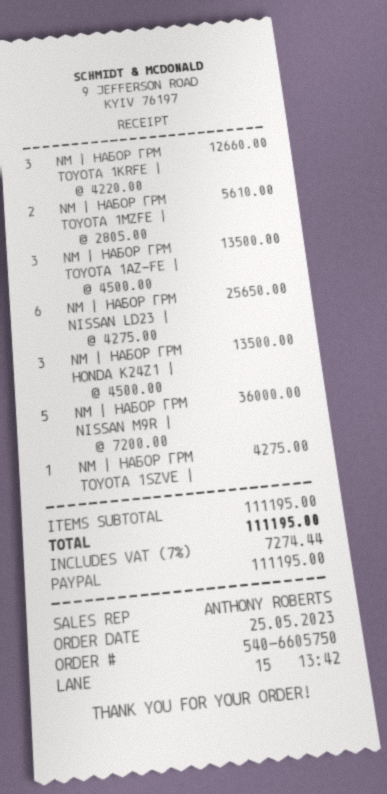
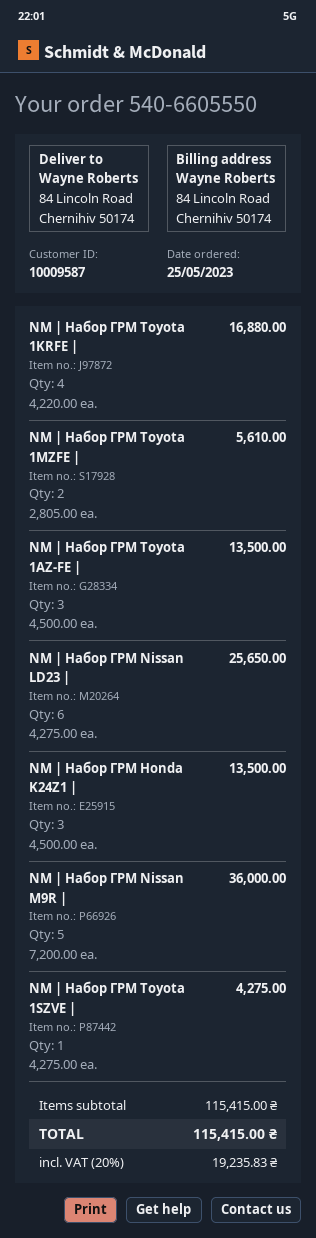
order number: 540-6605750 -> 540-6605550
NM | НАБОР ГРМ TOYOTA 1KRFE |: 3 x 4220.00 = 12660.00 -> 4 x 4220.00 = 16880.00
subtotal: 111195.00 -> 115415.00
tax: 7% = 7274.44 -> 20% = 19235.83
total: 111195.00 -> 115415.00

